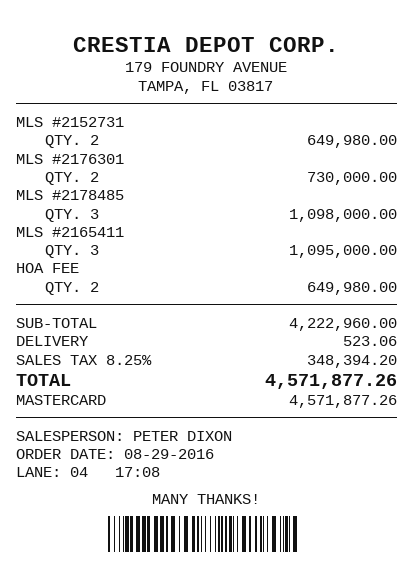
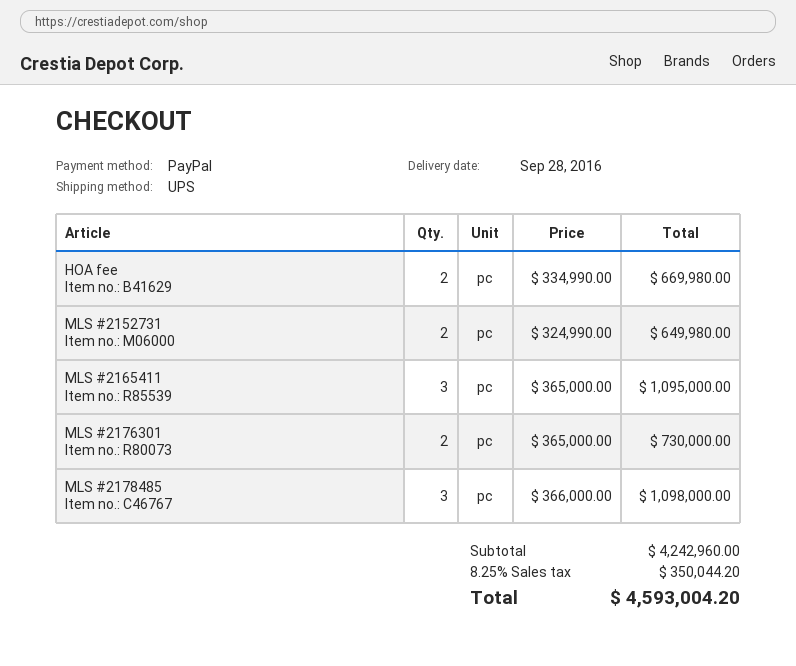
payment method: Mastercard -> PayPal
HOA FEE: 2 for 649980.00 -> 2 for 669980.00
subtotal: 4222960.00 -> 4242960.00
shipping: 523.06 -> none
tax: 8.25% = 348394.20 -> 8.25% = 350044.20
total: 4571877.26 -> 4593004.20

